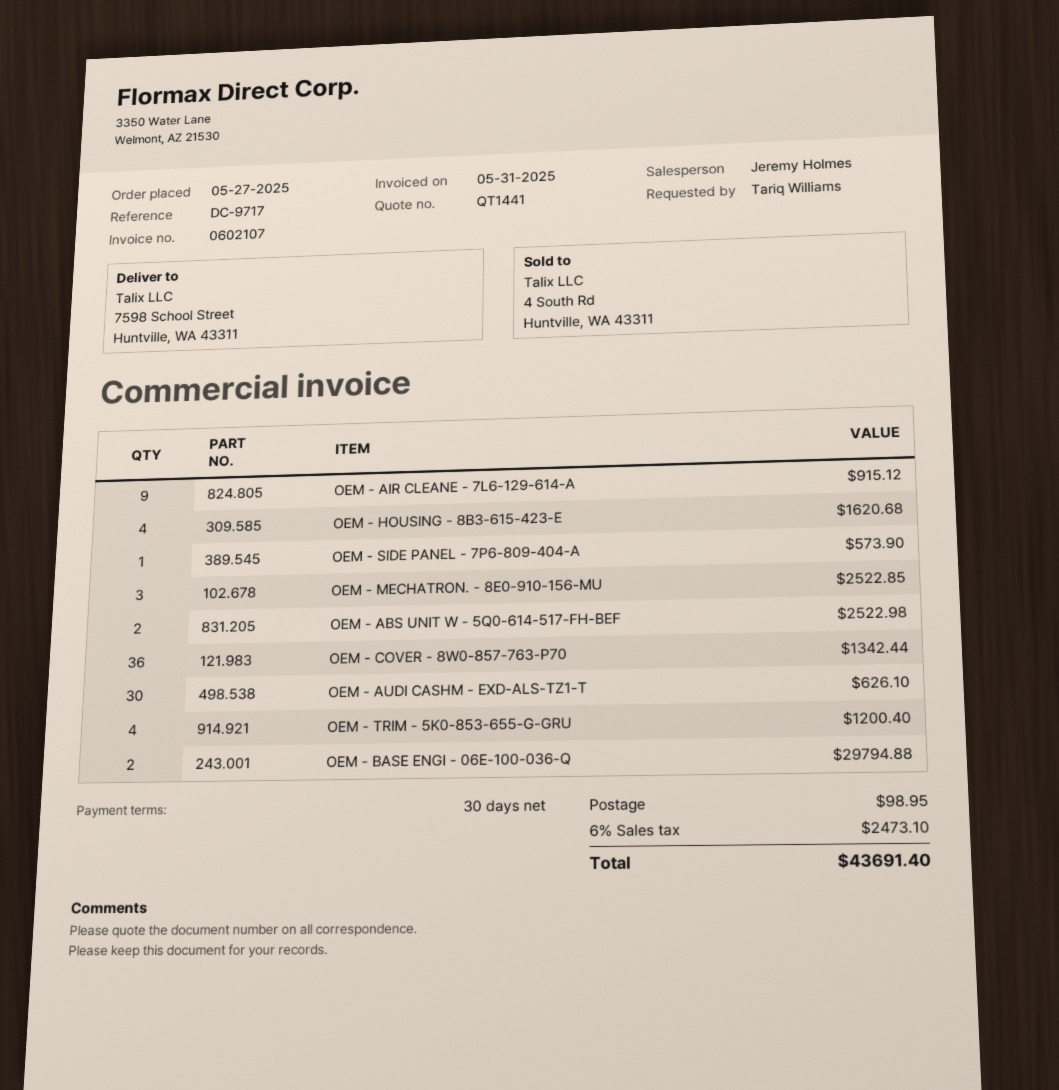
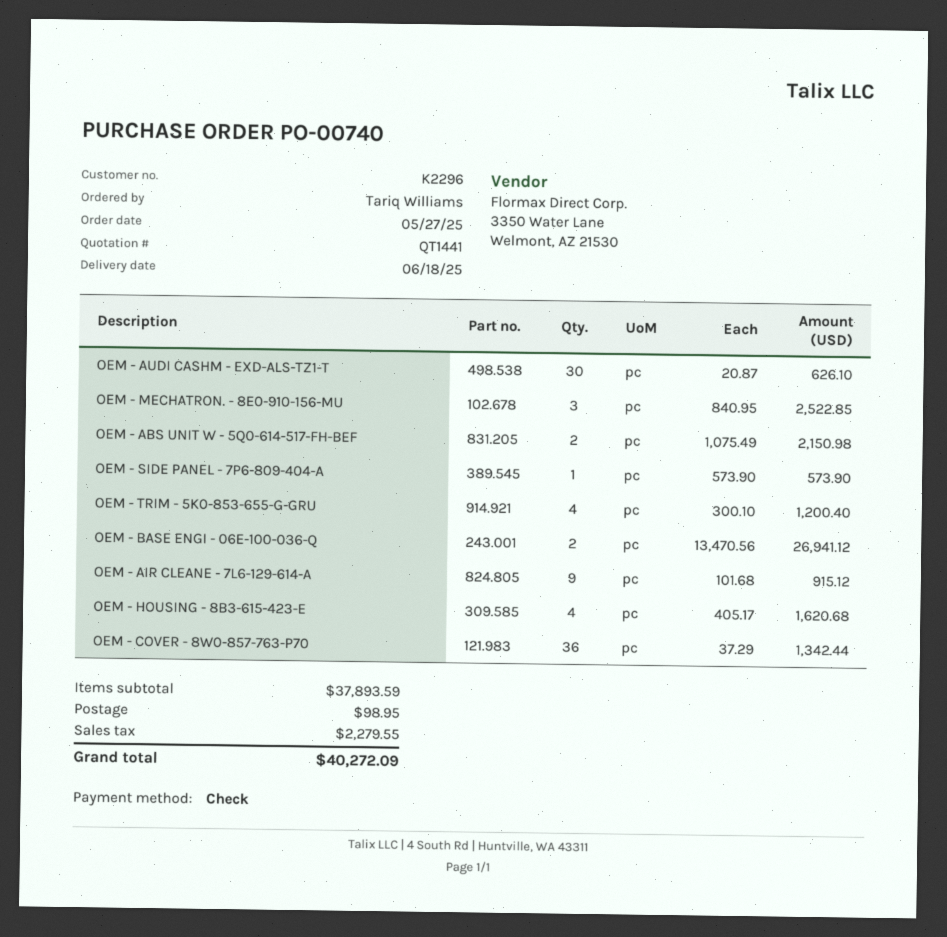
OEM - ABS UNIT W - 5Q0-614-517-FH-BEF: 2 for 2522.98 -> 2 for 2150.98
OEM - BASE ENGI - 06E-100-036-Q: 2 for 29794.88 -> 2 for 26941.12
tax: 2473.10 -> 2279.55
total: 43691.40 -> 40272.09

